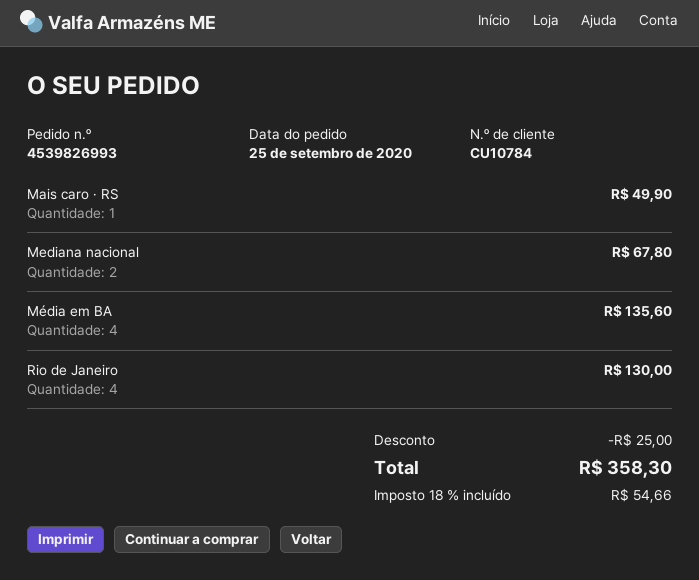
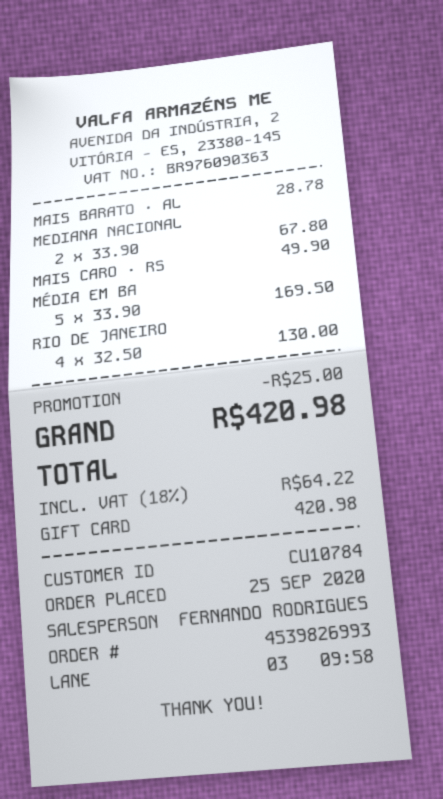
Média em BA: 4 for 135.60 -> 5 for 169.50
MAIS BARATO · AL: none -> 1 for 28.78
tax: 18% = 54.66 -> 18% = 64.22
total: 358.30 -> 420.98

